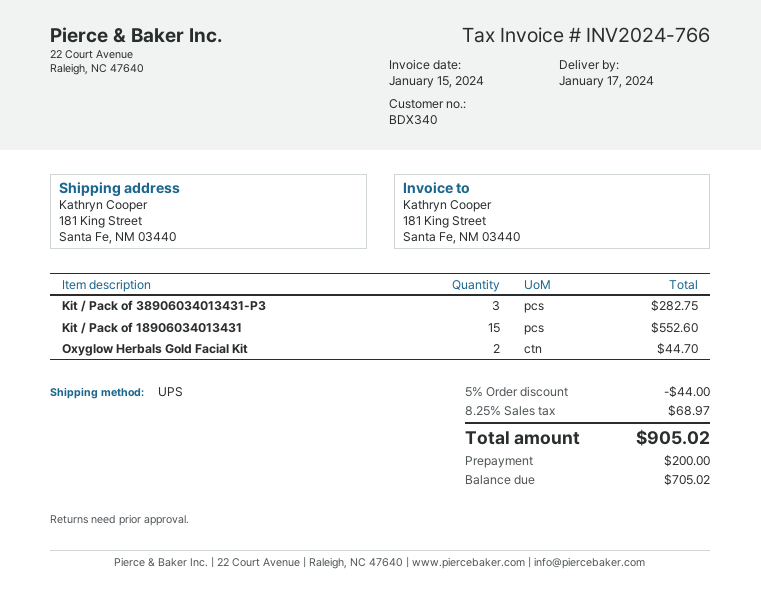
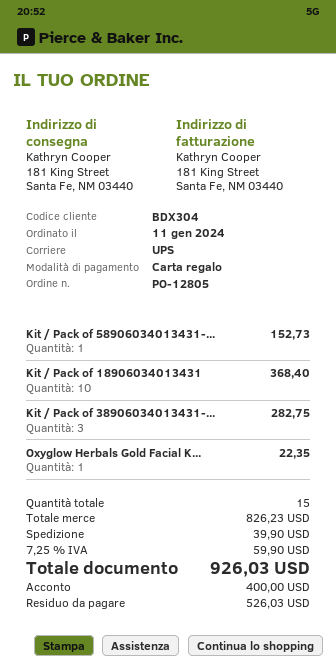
customer number: BDX340 -> BDX304
Kit / Pack of 18906034013431: 15 for 552.60 -> 10 for 368.40
Oxyglow Herbals Gold Facial Kit: 2 for 44.70 -> 1 for 22.35
Kit / Pack of 58906034013431-...: none -> 1 for 152.73
discount: 5% = 44.00 -> none
shipping: none -> 39.90
tax: 8.25% = 68.97 -> 7.25% = 59.90
total: 905.02 -> 926.03
deposit: 200.00 -> 400.00
balance: 705.02 -> 526.03

